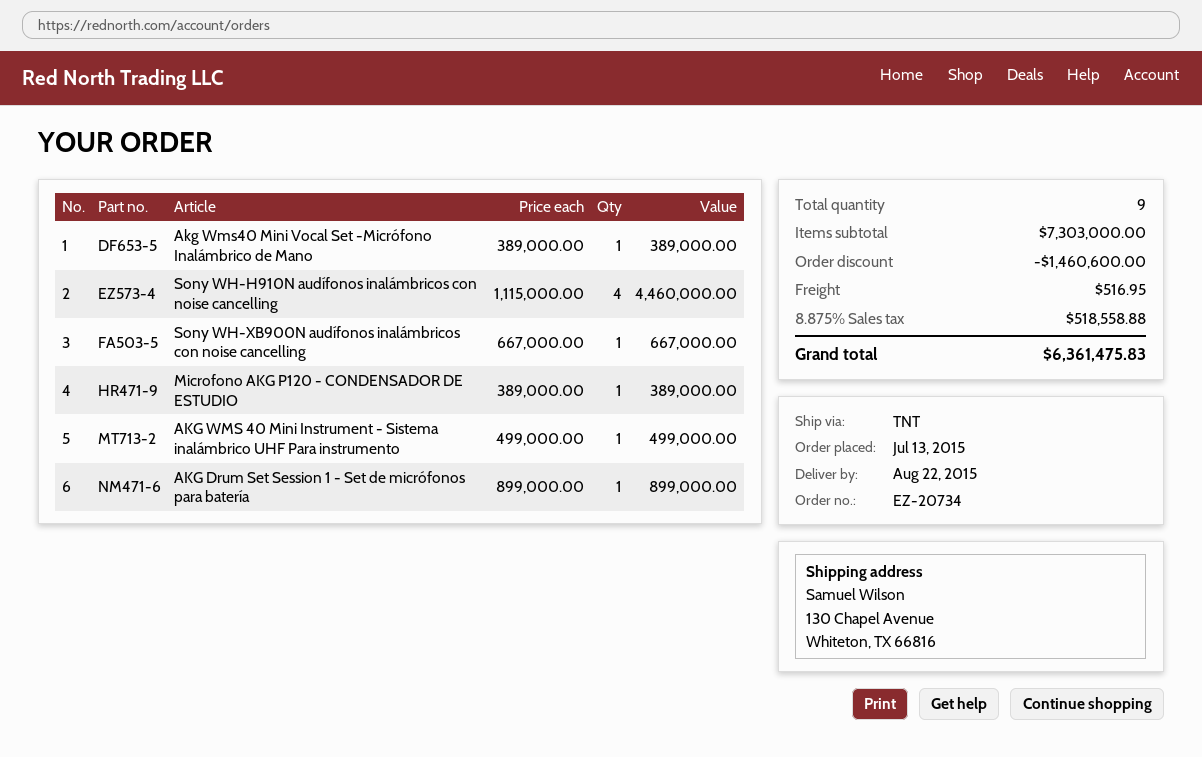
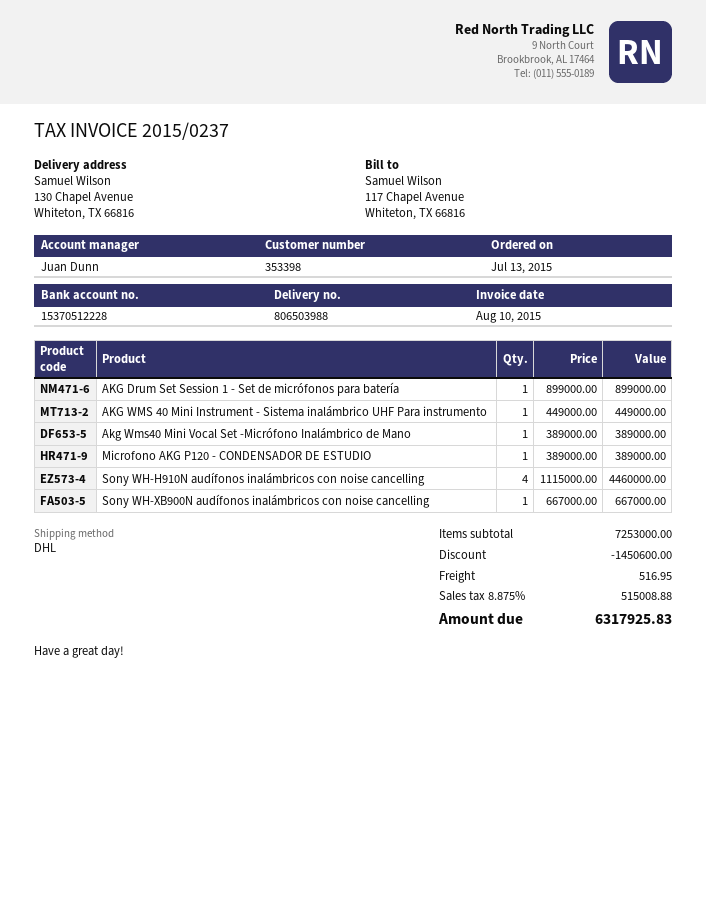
shipping method: TNT -> DHL
AKG WMS 40 Mini Instrument - Sistema inalámbrico UHF Para instrumento: 1 x 499000.00 = 499000.00 -> 1 x 449000.00 = 449000.00
subtotal: 7303000.00 -> 7253000.00
discount: 1460600.00 -> 1450600.00
tax: 8.875% = 518558.88 -> 8.875% = 515008.88
total: 6361475.83 -> 6317925.83

